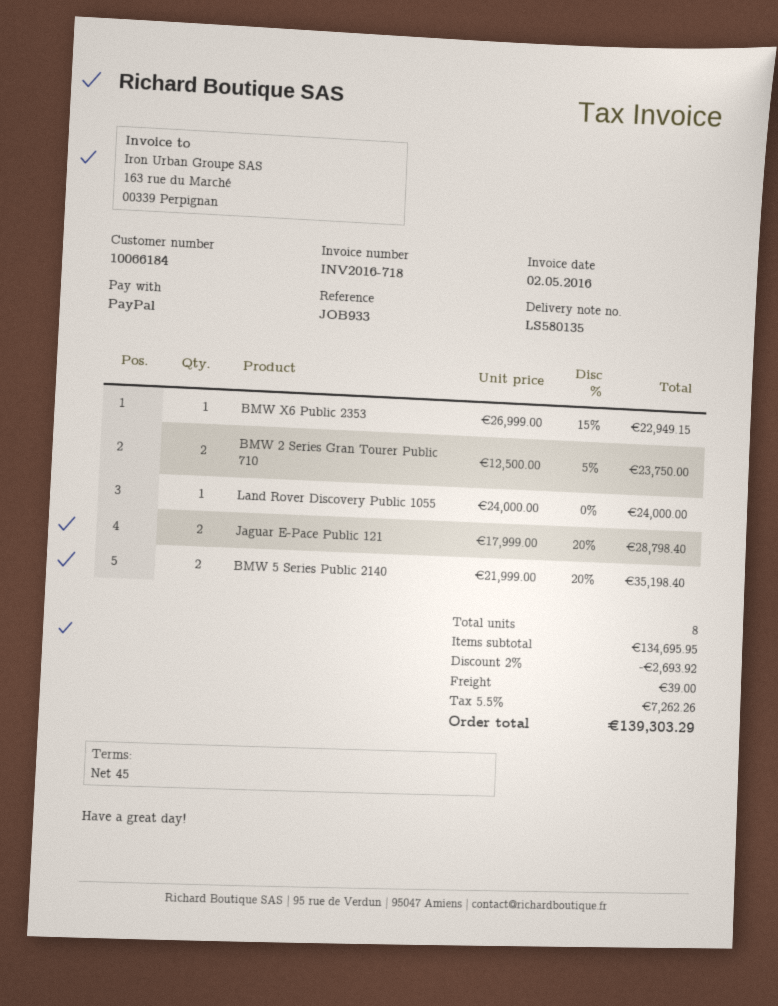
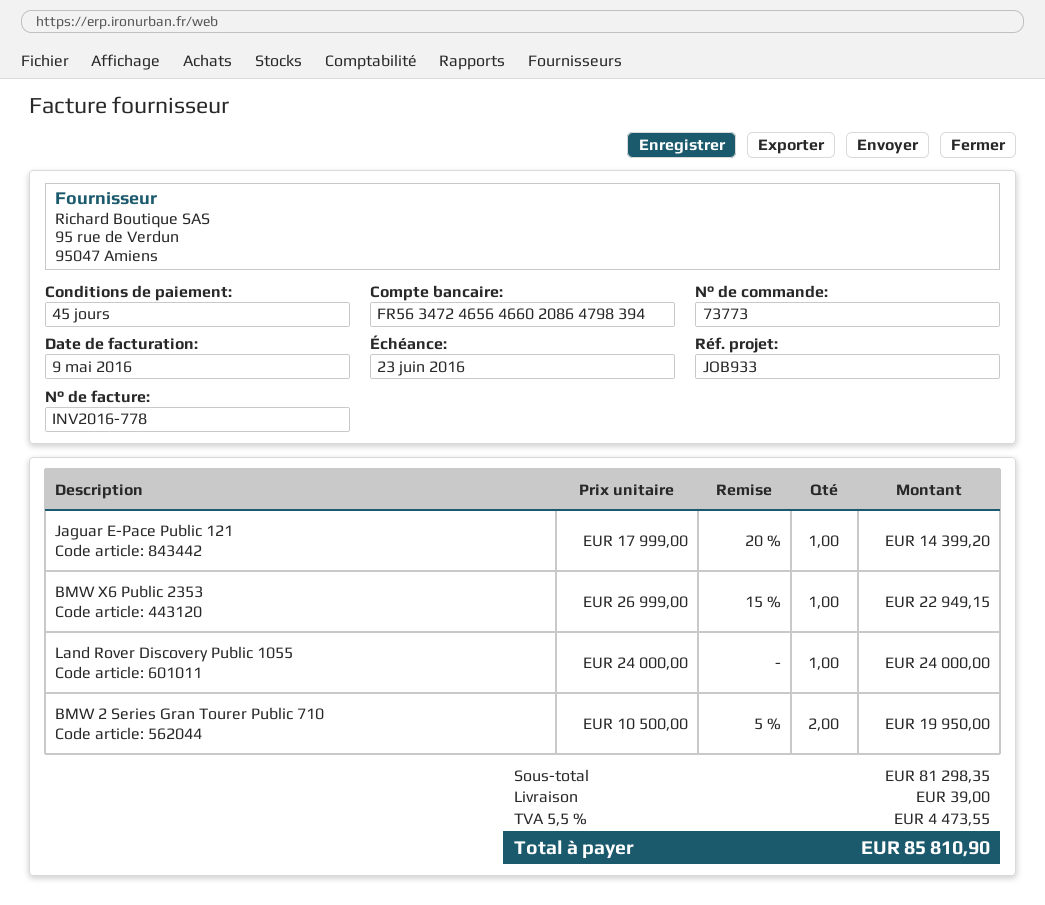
invoice number: INV2016-718 -> INV2016-778
invoice date: 2016-05-02 -> 2016-05-09
BMW 2 Series Gran Tourer Public 710: 2 x 12500.00 - 5% = 23750.00 -> 2 x 10500.00 - 5% = 19950.00
Jaguar E-Pace Public 121: 2 x 17999.00 - 20% = 28798.40 -> 1 x 17999.00 - 20% = 14399.20
BMW 5 Series Public 2140: 2 x 21999.00 - 20% = 35198.40 -> none
subtotal: 134695.95 -> 81298.35
discount: 2% = 2693.92 -> none
tax: 5.5% = 7262.26 -> 5.5% = 4473.55
total: 139303.29 -> 85810.90

